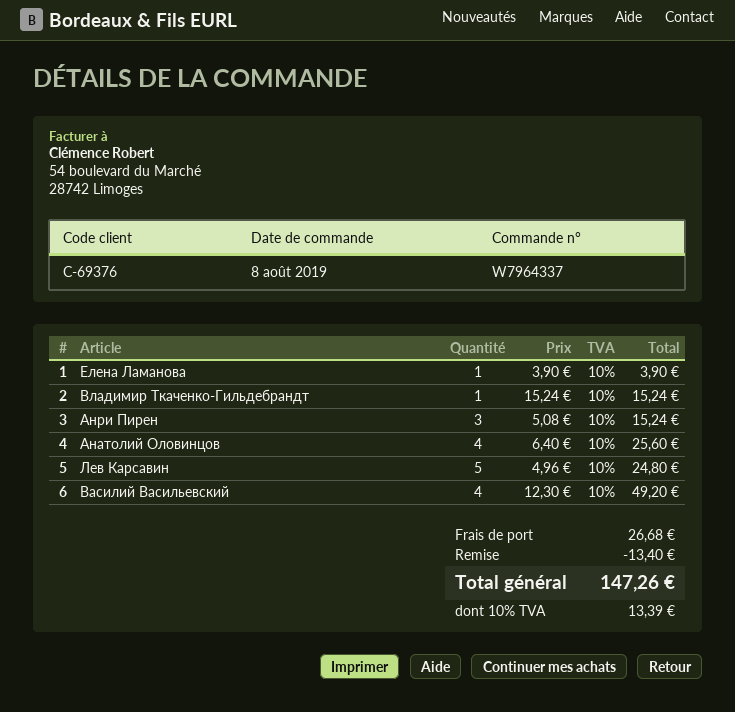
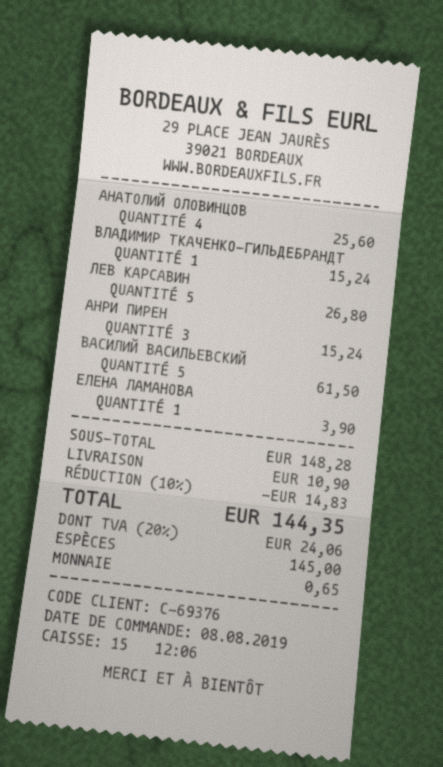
Лев Карсавин: 5 for 24.80 -> 5 for 26.80
Василий Васильевский: 4 for 49.20 -> 5 for 61.50
discount: 13.40 -> 14.83
shipping: 26.68 -> 10.90
tax: 10% = 13.39 -> 20% = 24.06
total: 147.26 -> 144.35

